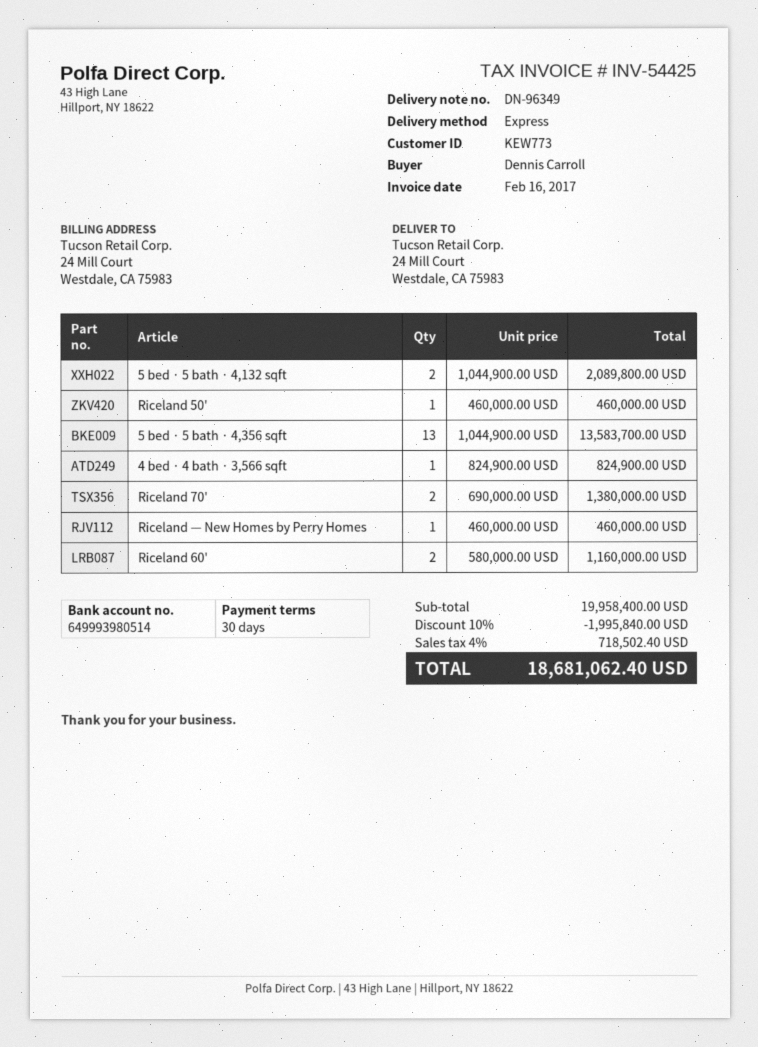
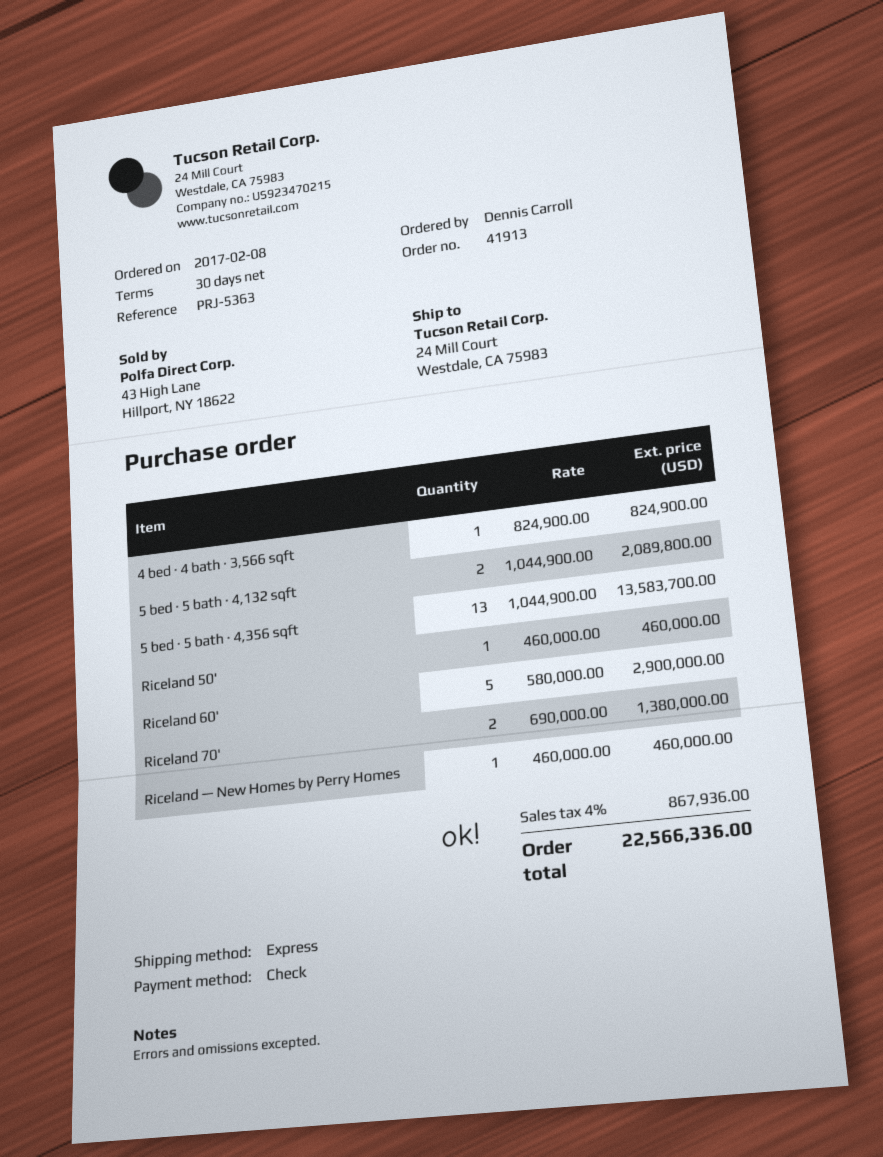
Riceland 60': 2 x 580000.00 = 1160000.00 -> 5 x 580000.00 = 2900000.00
discount: 10% = 1995840.00 -> none
tax: 4% = 718502.40 -> 4% = 867936.00
total: 18681062.40 -> 22566336.00

